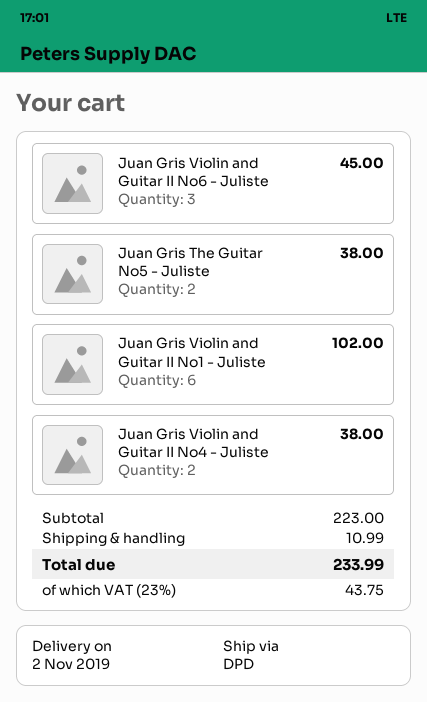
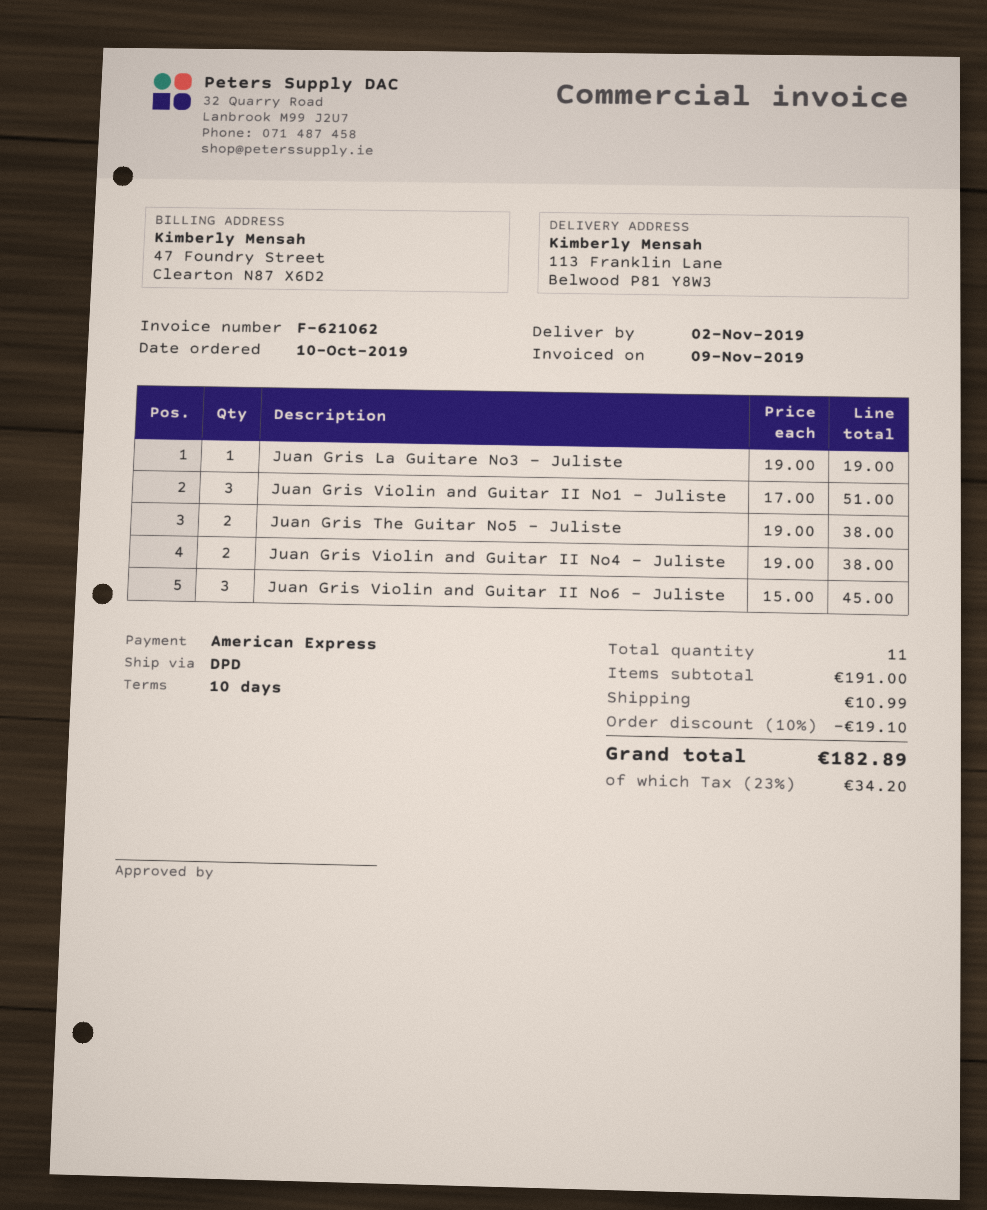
Juan Gris Violin and Guitar II No1 - Juliste: 6 for 102.00 -> 3 for 51.00
Juan Gris La Guitare No3 - Juliste: none -> 1 for 19.00
subtotal: 223.00 -> 191.00
discount: none -> 10% = 19.10
tax: 23% = 43.75 -> 23% = 34.20
total: 233.99 -> 182.89

